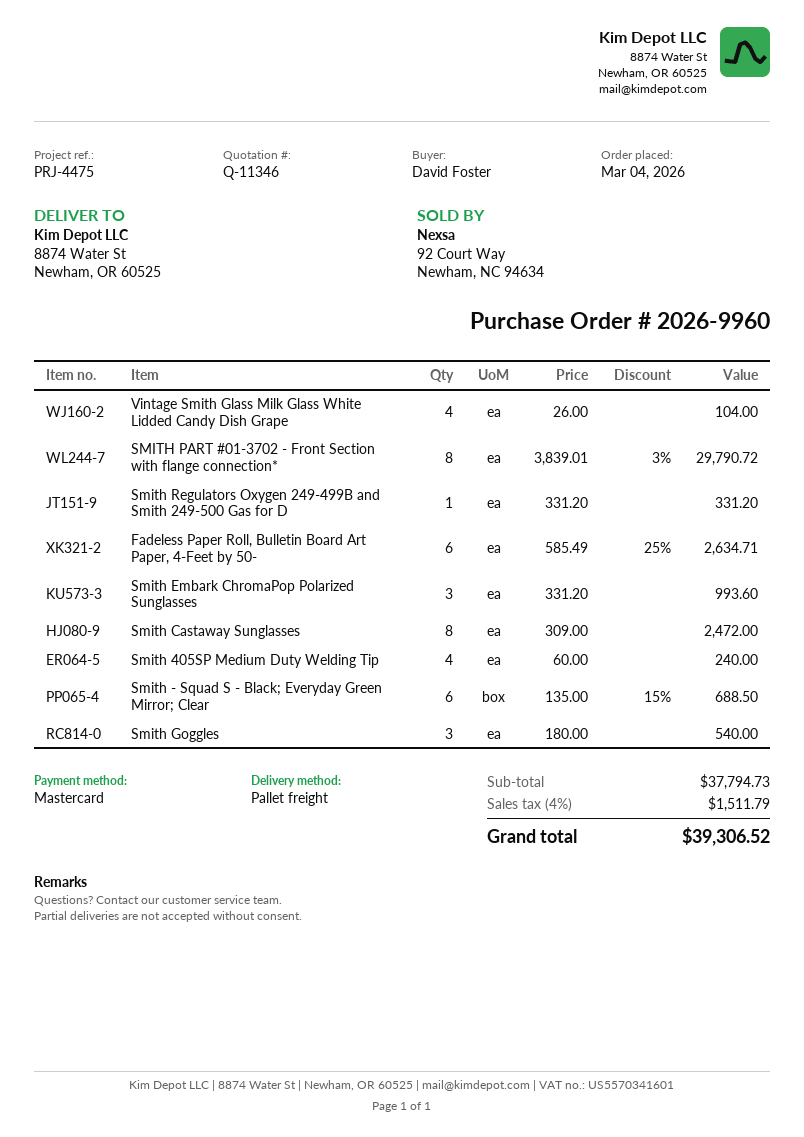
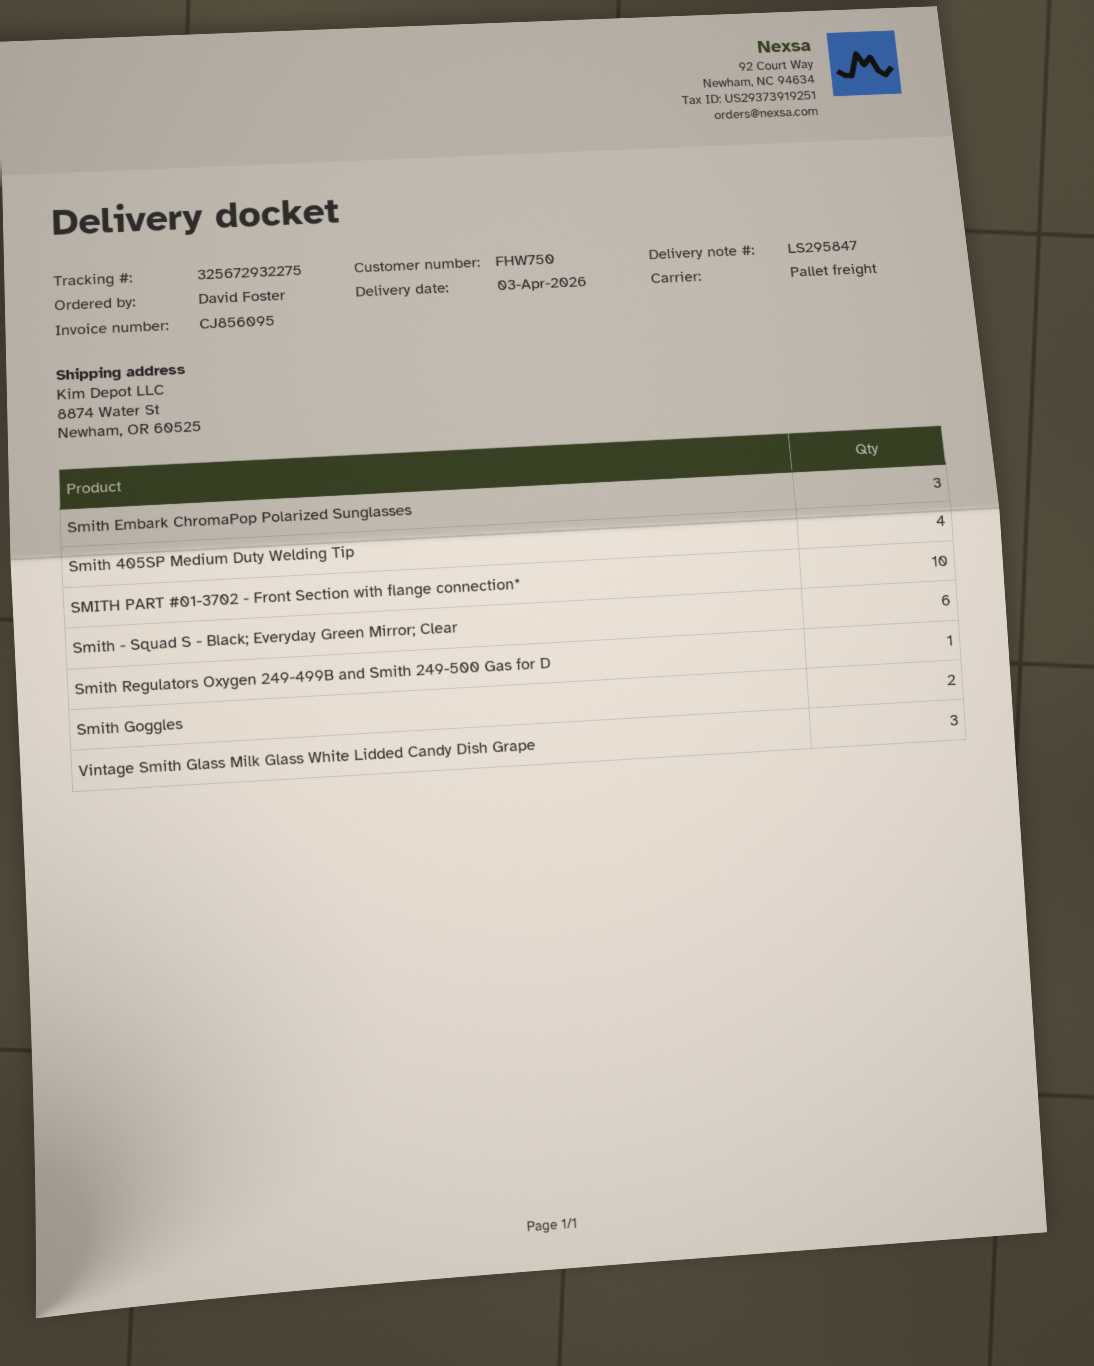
Vintage Smith Glass Milk Glass White Lidded Candy Dish Grape: 4 -> 3
SMITH PART #01-3702 - Front Section with flange connection*: 8 -> 10
Fadeless Paper Roll, Bulletin Board Art Paper, 4-Feet by 50-: 6 -> none
Smith Castaway Sunglasses: 8 -> none
Smith Goggles: 3 -> 2

